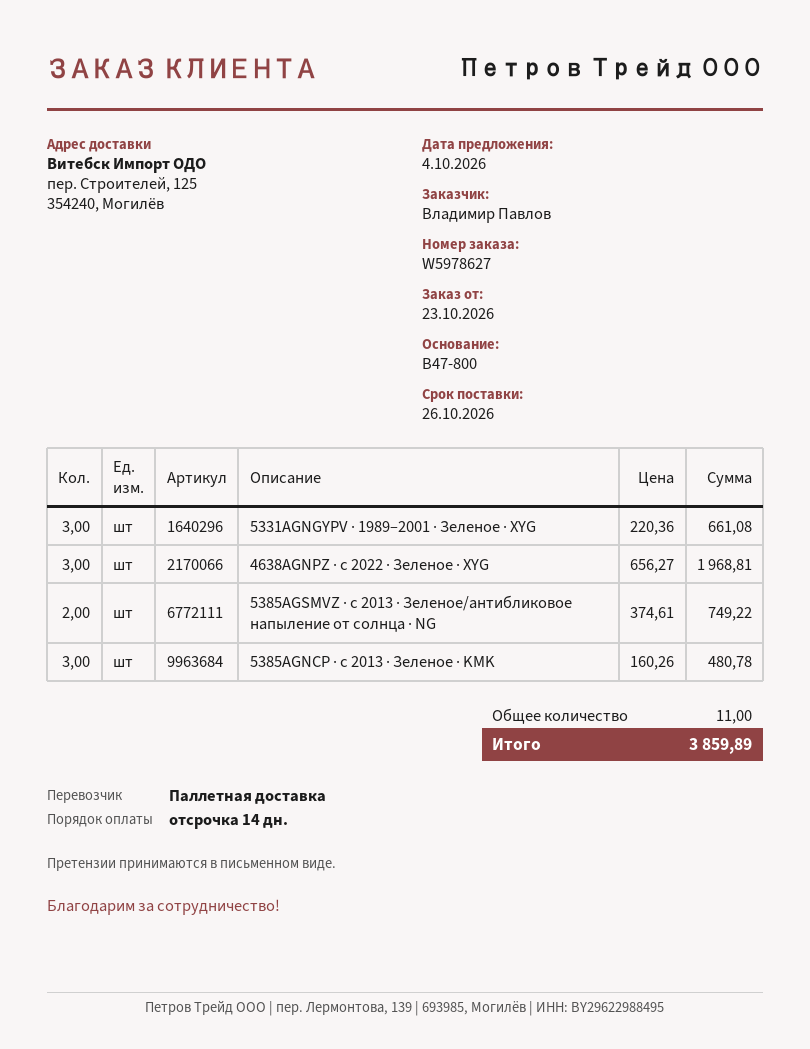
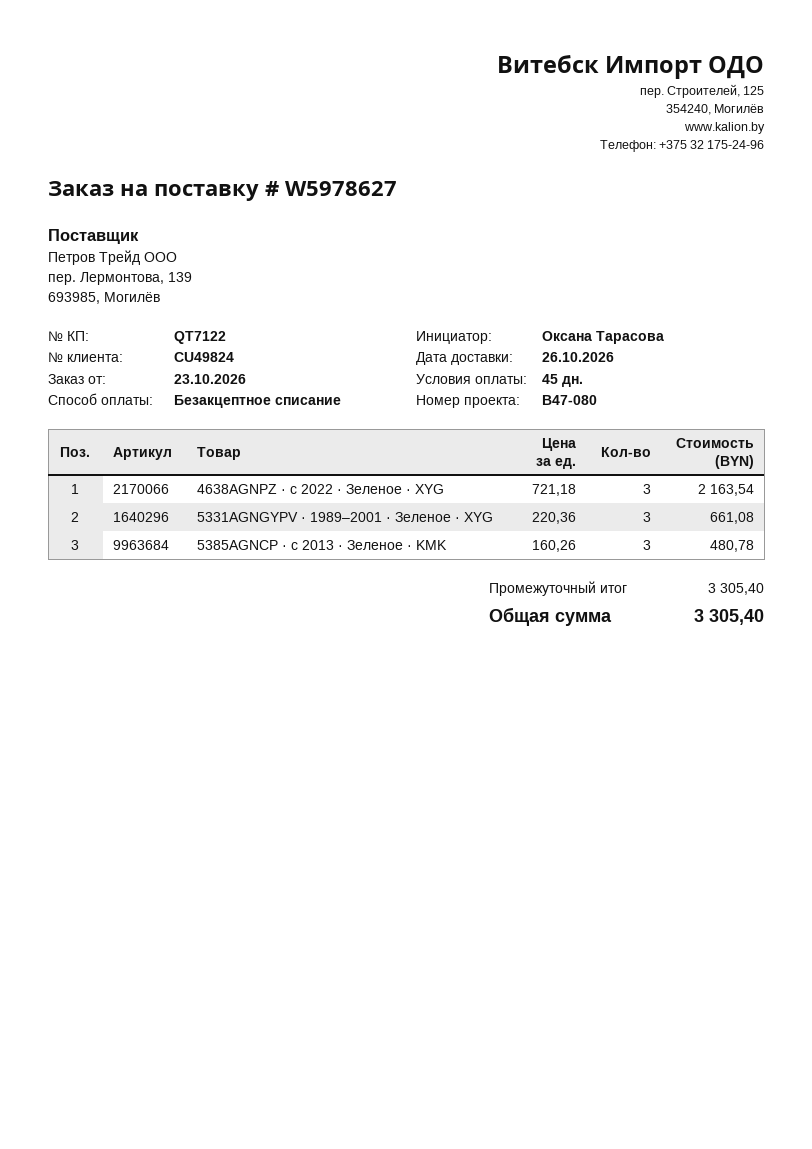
payment terms: 14 days -> 45 days
reference: B47-800 -> B47-080
ordered by: Владимир Павлов -> Оксана Тарасова
4638AGNPZ · с 2022 · Зеленое · XYG: 3 x 656.27 = 1968.81 -> 3 x 721.18 = 2163.54
5385AGSMVZ · с 2013 · Зеленое/антибликовое напыление от солнца · NG: 2 x 374.61 = 749.22 -> none
total: 3859.89 -> 3305.40

